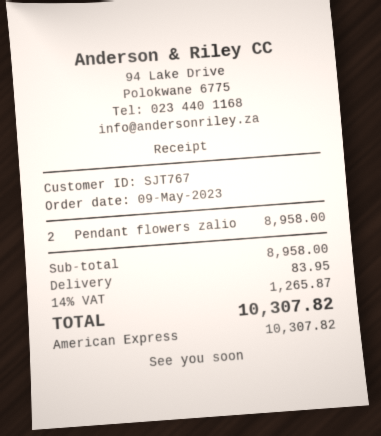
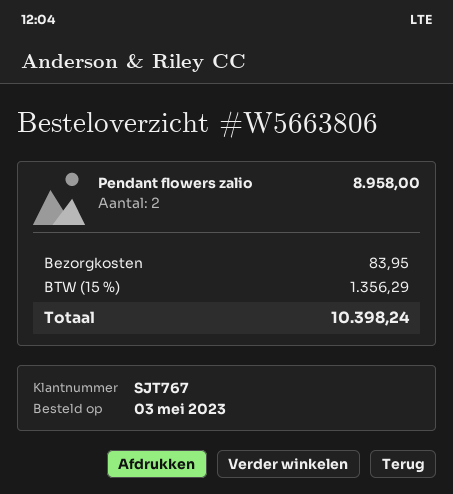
order date: 2023-05-09 -> 2023-05-03
tax: 14% = 1265.87 -> 15% = 1356.29
total: 10307.82 -> 10398.24

